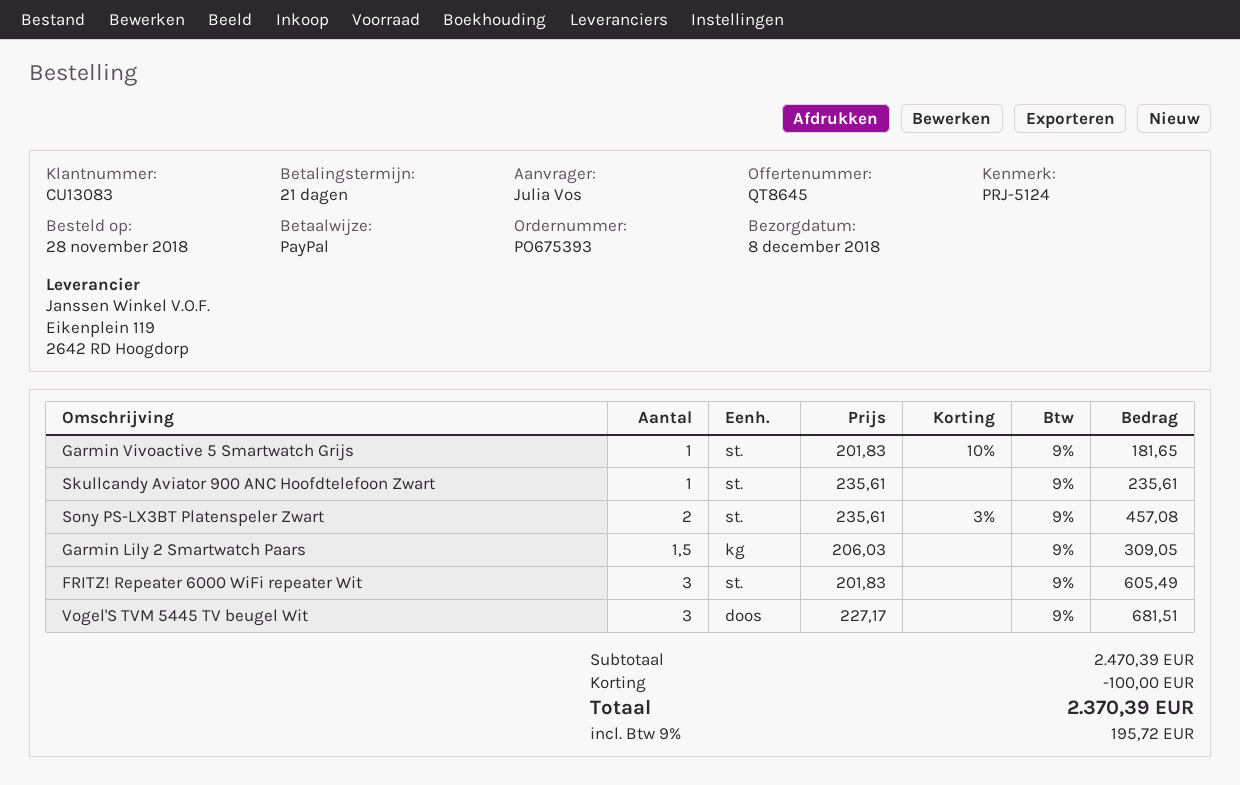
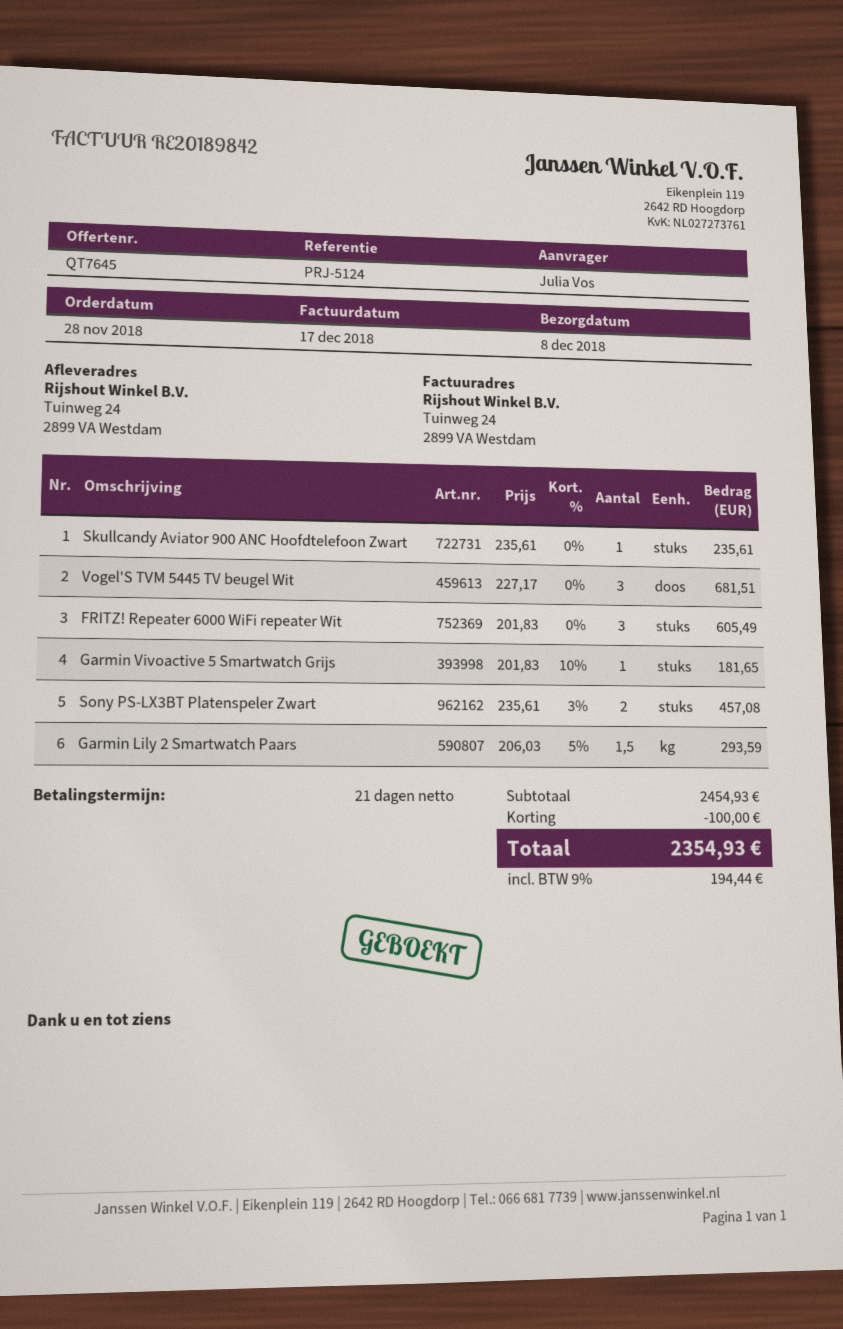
quote number: QT8645 -> QT7645
Garmin Lily 2 Smartwatch Paars: 1.5 x 206.03 = 309.05 -> 1.5 x 206.03 - 5% = 293.59
subtotal: 2470.39 -> 2454.93
tax: 9% = 195.72 -> 9% = 194.44
total: 2370.39 -> 2354.93

